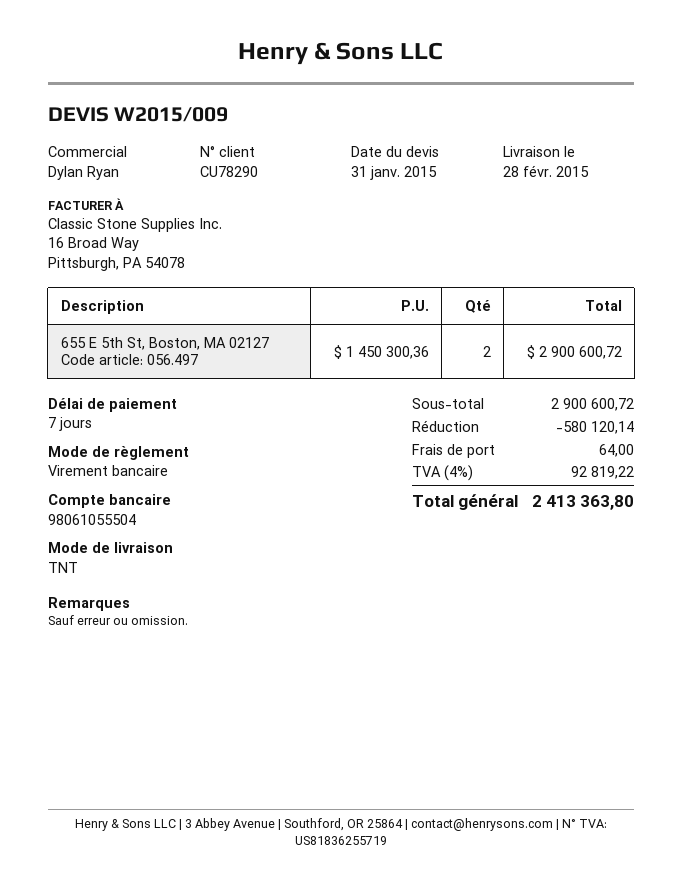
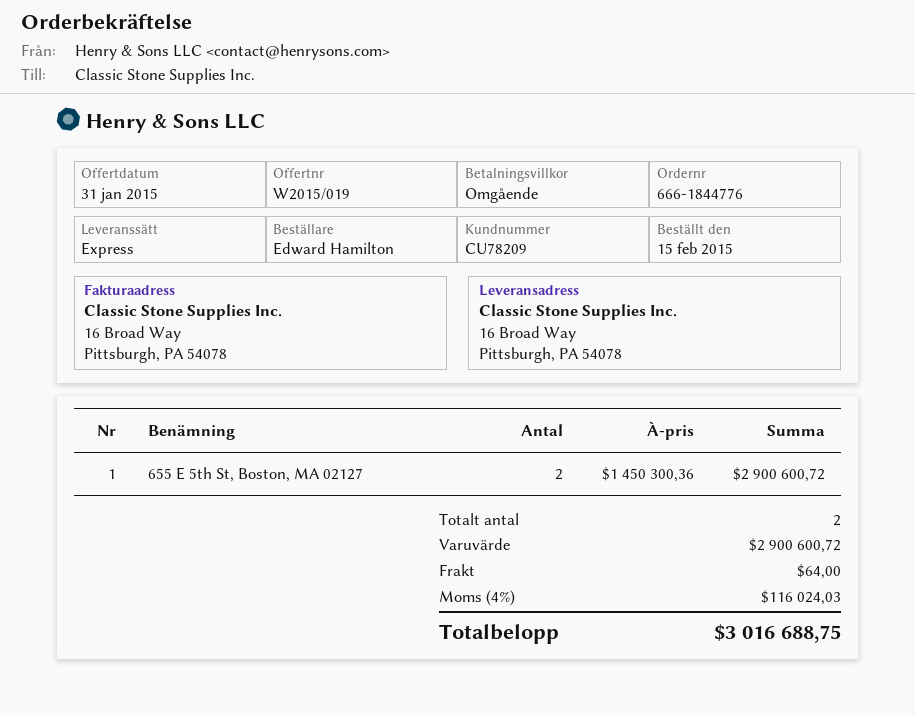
quote number: W2015/009 -> W2015/019
payment terms: 7 days -> on receipt
customer number: CU78290 -> CU78209
shipping method: TNT -> express
discount: 580120.14 -> none
tax: 4% = 92819.22 -> 4% = 116024.03
total: 2413363.80 -> 3016688.75

